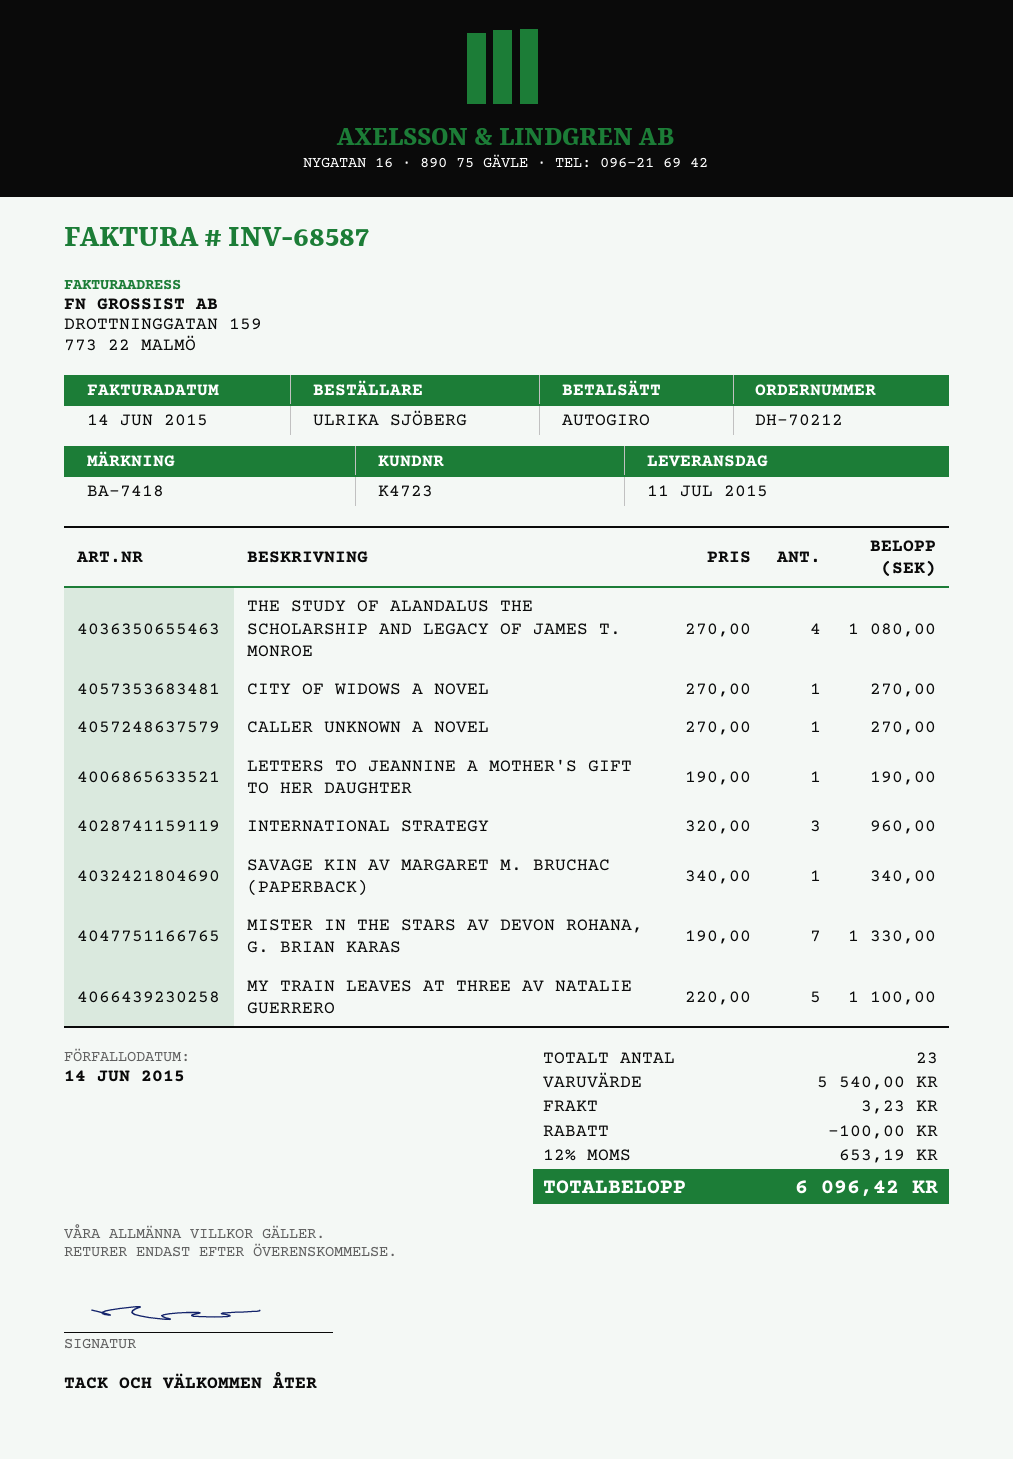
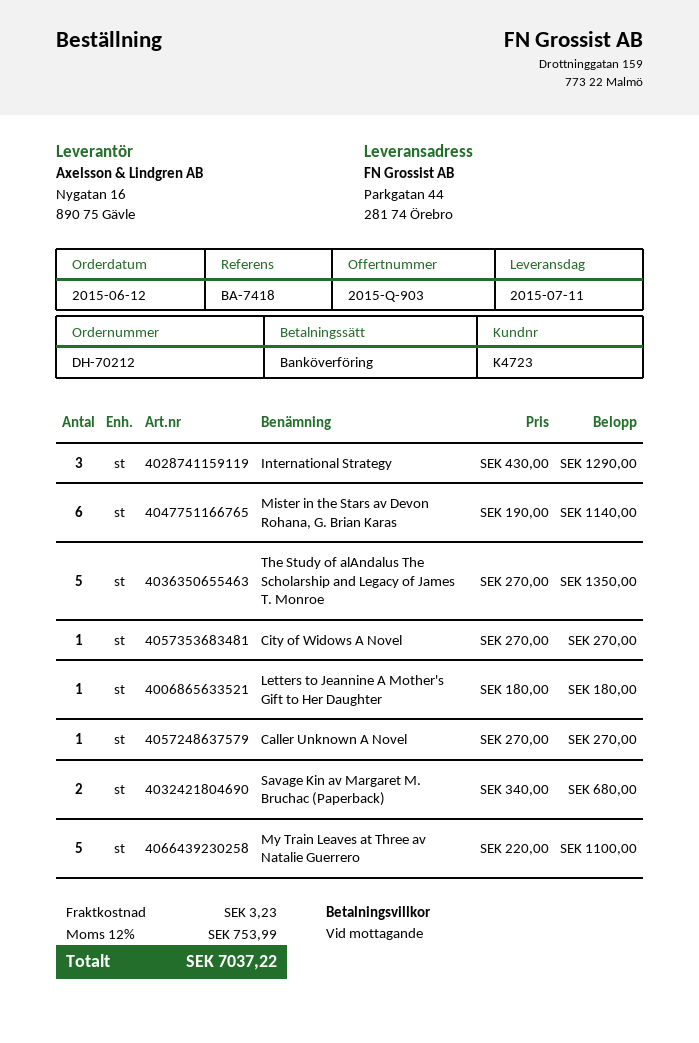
payment method: direct debit -> bank transfer
THE STUDY OF ALANDALUS THE SCHOLARSHIP AND LEGACY OF JAMES T. MONROE: 4 x 270.00 = 1080.00 -> 5 x 270.00 = 1350.00
LETTERS TO JEANNINE A MOTHER'S GIFT TO HER DAUGHTER: 1 x 190.00 = 190.00 -> 1 x 180.00 = 180.00
INTERNATIONAL STRATEGY: 3 x 320.00 = 960.00 -> 3 x 430.00 = 1290.00
SAVAGE KIN AV MARGARET M. BRUCHAC (PAPERBACK): 1 x 340.00 = 340.00 -> 2 x 340.00 = 680.00
MISTER IN THE STARS AV DEVON ROHANA, G. BRIAN KARAS: 7 x 190.00 = 1330.00 -> 6 x 190.00 = 1140.00
discount: 100.00 -> none
tax: 12% = 653.19 -> 12% = 753.99
total: 6096.42 -> 7037.22

